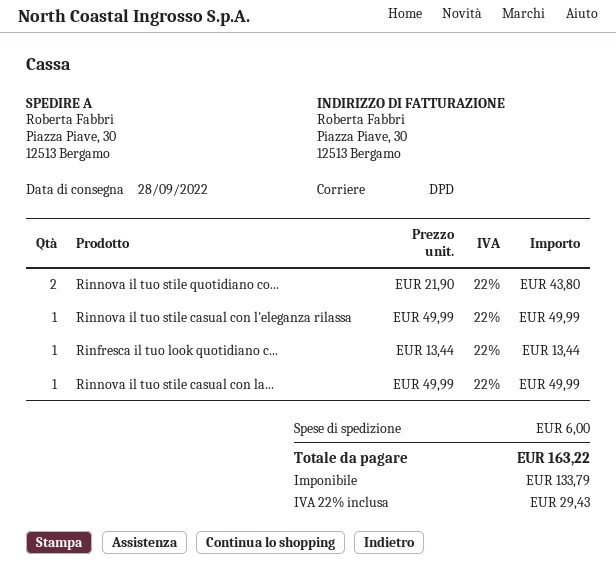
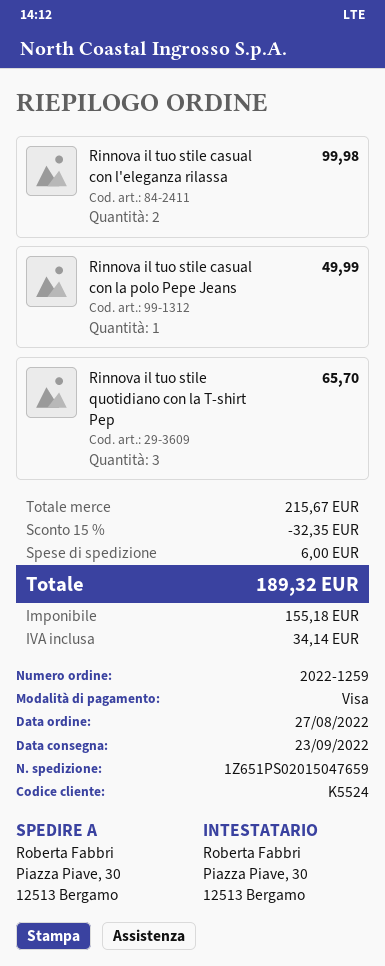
delivery date: 2022-09-28 -> 2022-09-23
Rinnova il tuo stile quotidiano co...: 2 for 43.80 -> 3 for 65.70
Rinnova il tuo stile casual con l'eleganza rilassa: 1 for 49.99 -> 2 for 99.98
Rinfresca il tuo look quotidiano c...: 1 for 13.44 -> none
discount: none -> 15% = 32.35
net: 133.79 -> 155.18
tax: 29.43 -> 34.14
total: 163.22 -> 189.32

